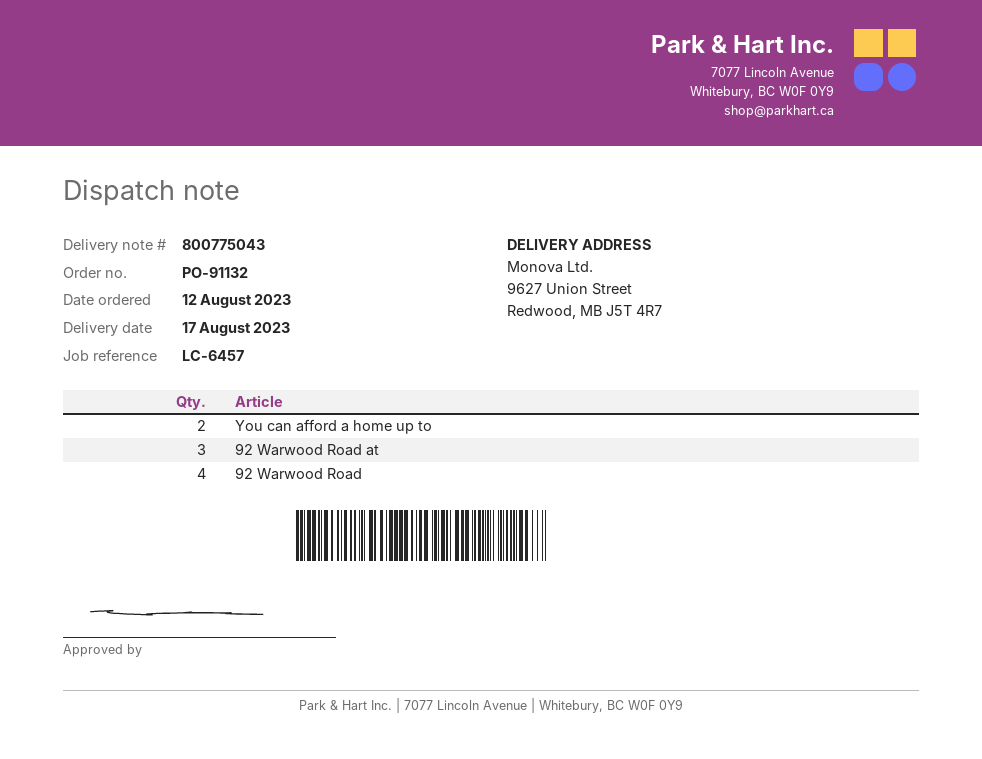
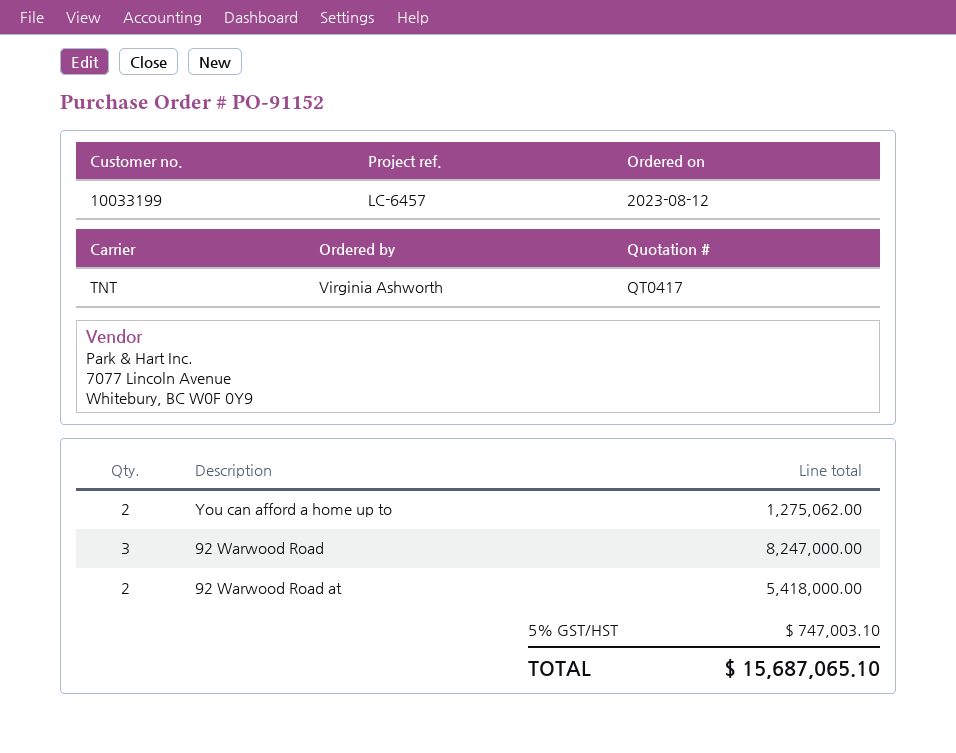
order number: PO-91132 -> PO-91152
92 Warwood Road at: 3 -> 2
92 Warwood Road: 4 -> 3

